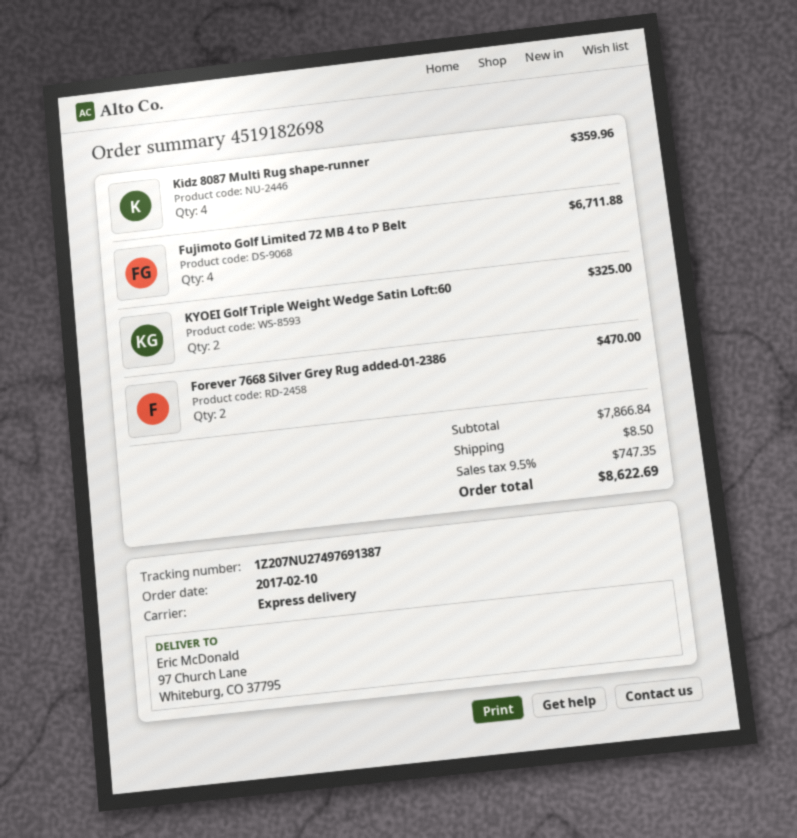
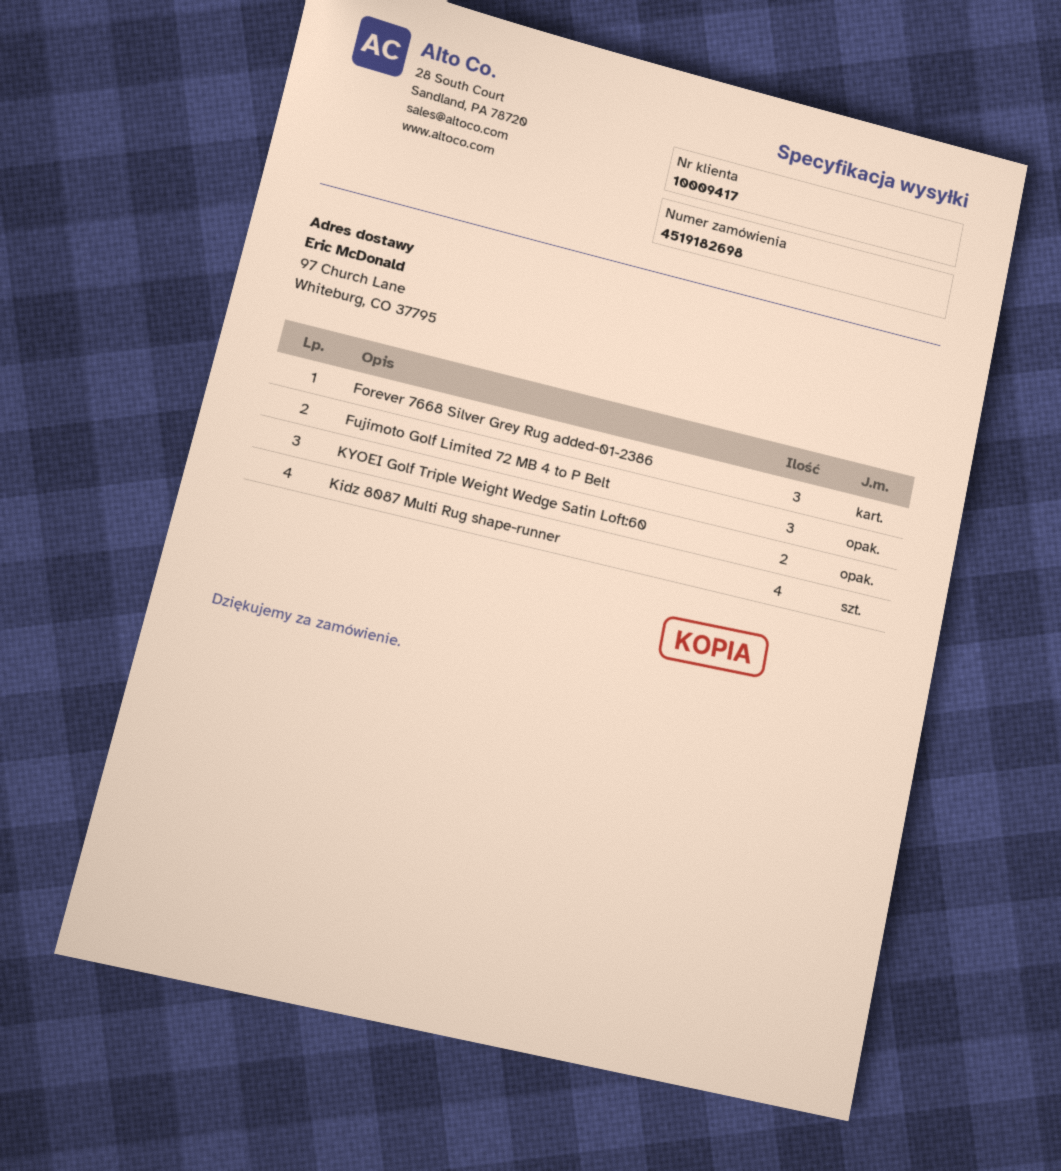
Fujimoto Golf Limited 72 MB 4 to P Belt: 4 -> 3
Forever 7668 Silver Grey Rug added-01-2386: 2 -> 3

